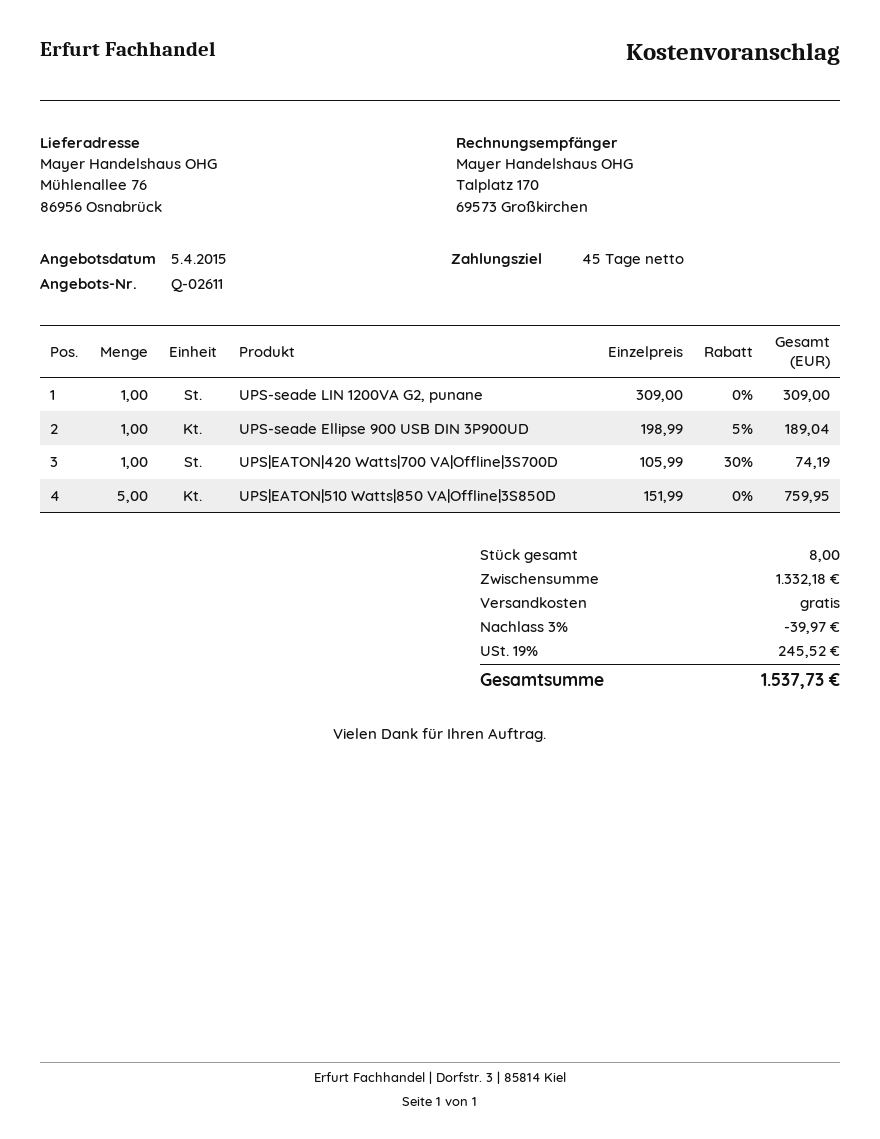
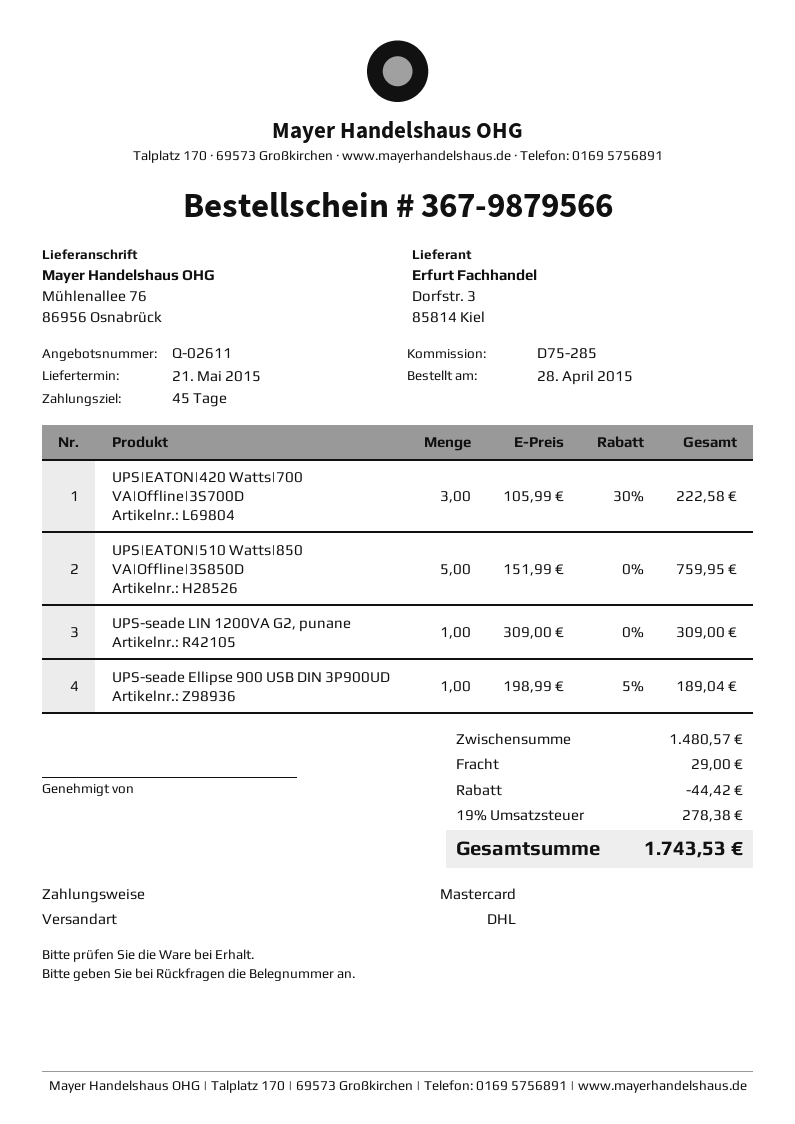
UPS|EATON|420 Watts|700 VA|Offline|3S700D: 1 x 105.99 - 30% = 74.19 -> 3 x 105.99 - 30% = 222.58
subtotal: 1332.18 -> 1480.57
discount: 39.97 -> 44.42
shipping: 0.00 -> 29.00
tax: 19% = 245.52 -> 19% = 278.38
total: 1537.73 -> 1743.53

